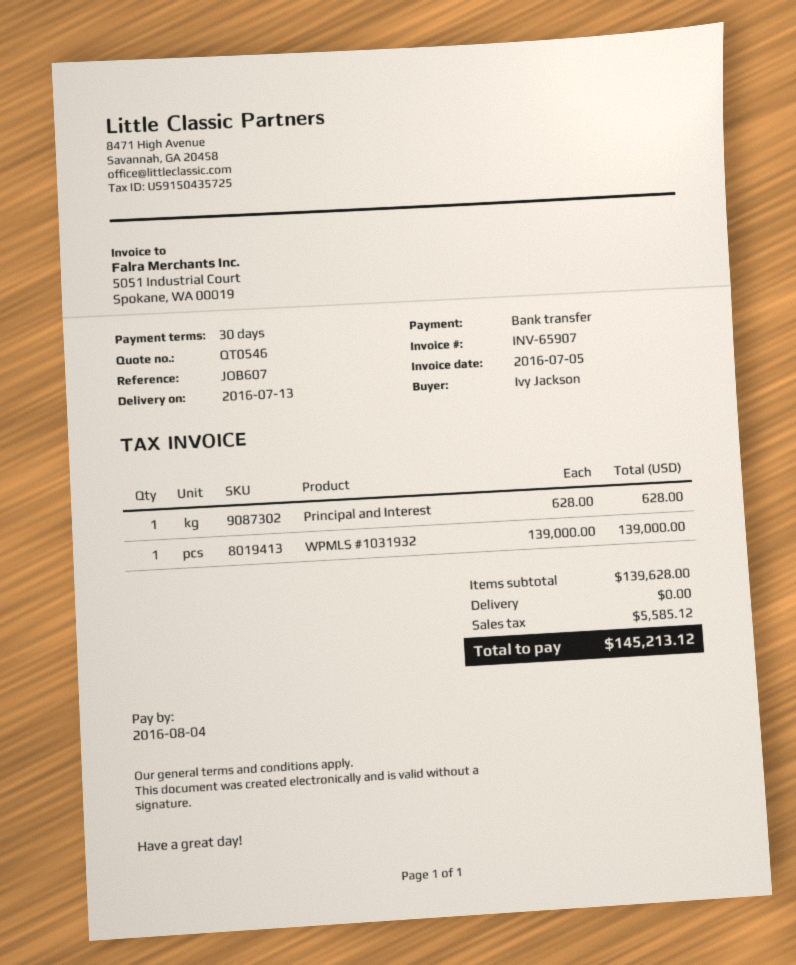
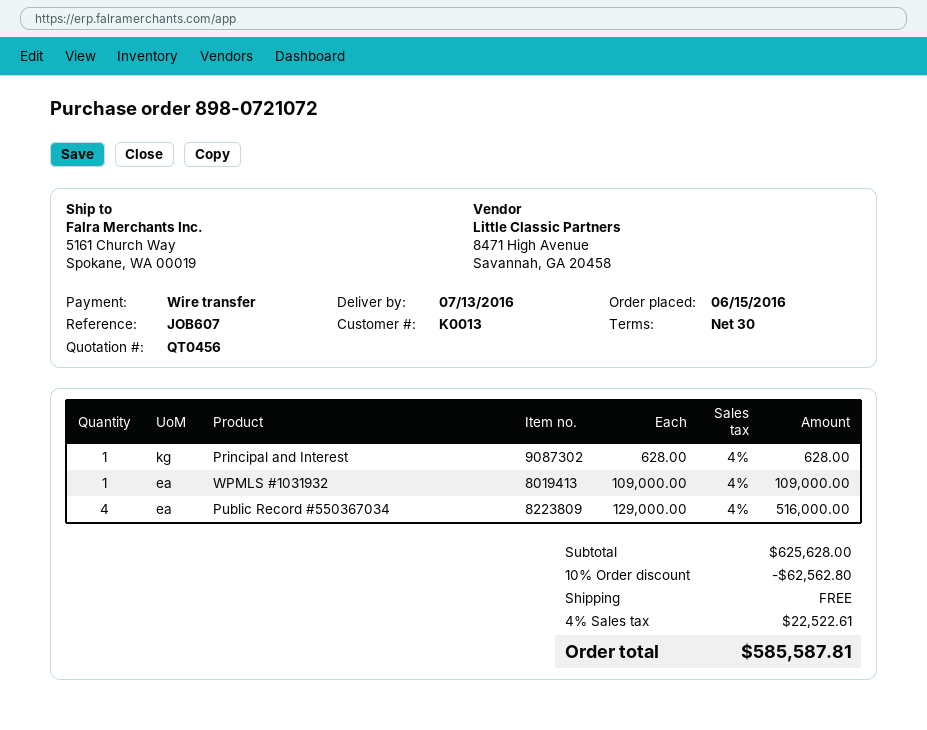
quote number: QT0546 -> QT0456
WPMLS #1031932: 1 x 139000.00 = 139000.00 -> 1 x 109000.00 = 109000.00
Public Record #550367034: none -> 4 x 129000.00 = 516000.00
subtotal: 139628.00 -> 625628.00
discount: none -> 10% = 62562.80
tax: 5585.12 -> 22522.61
total: 145213.12 -> 585587.81

